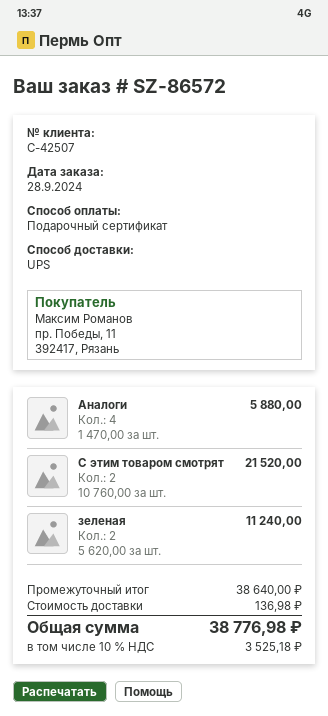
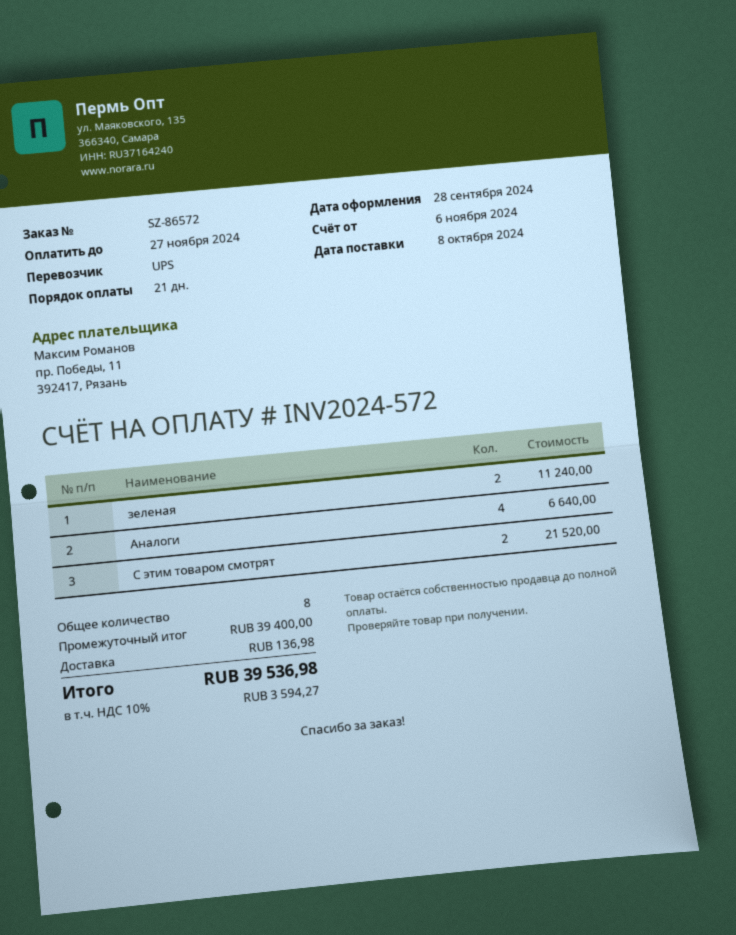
Аналоги: 4 for 5880.00 -> 4 for 6640.00
subtotal: 38640.00 -> 39400.00
tax: 10% = 3525.18 -> 10% = 3594.27
total: 38776.98 -> 39536.98

